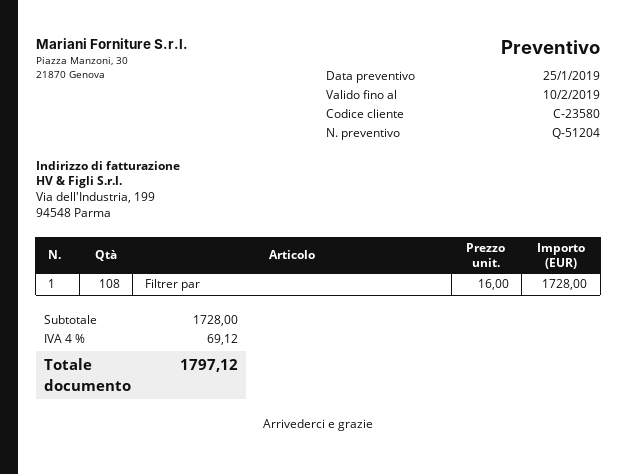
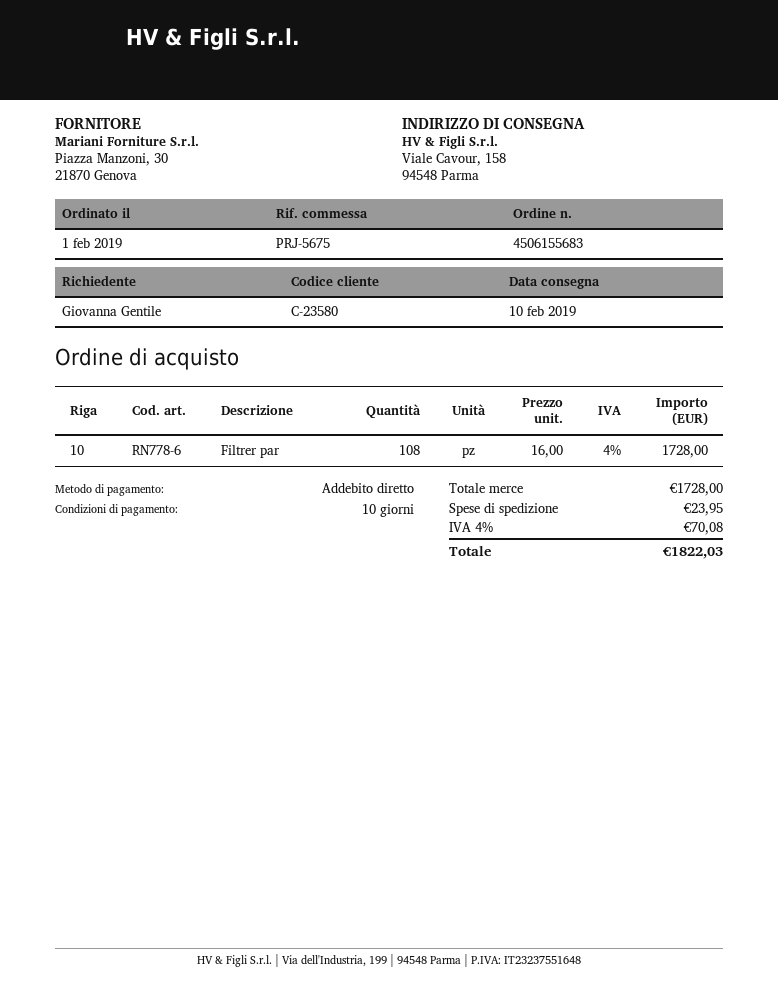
shipping: none -> 23.95
tax: 4% = 69.12 -> 4% = 70.08
total: 1797.12 -> 1822.03

